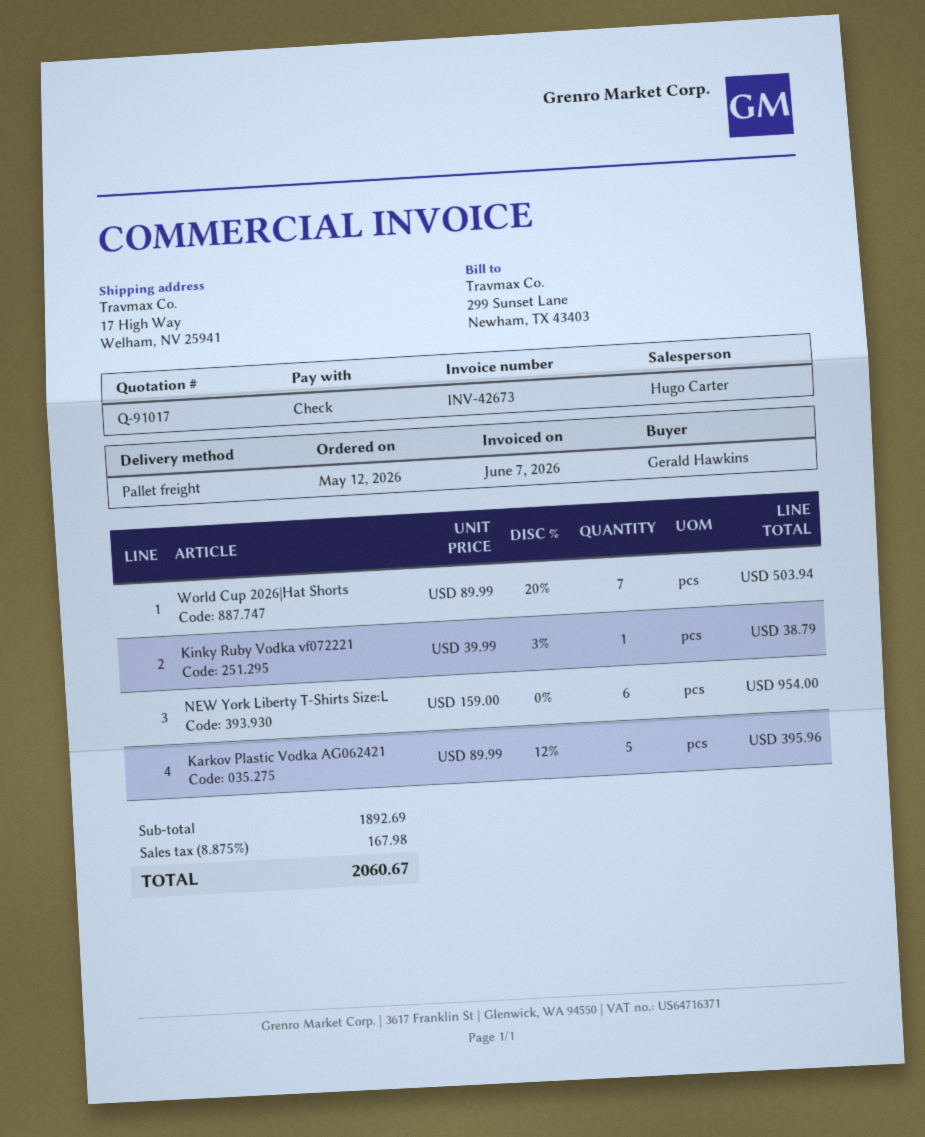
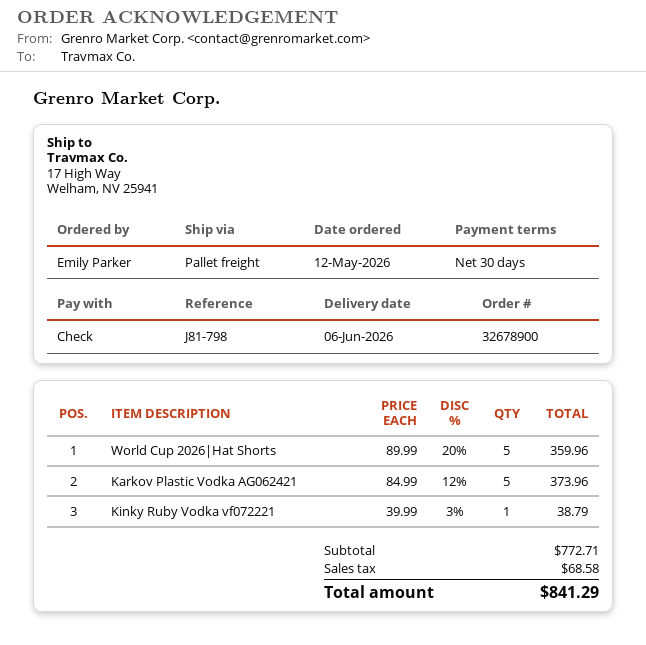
ordered by: Gerald Hawkins -> Emily Parker
World Cup 2026|Hat Shorts: 7 x 89.99 - 20% = 503.94 -> 5 x 89.99 - 20% = 359.96
NEW York Liberty T-Shirts Size:L: 6 x 159.00 = 954.00 -> none
Karkov Plastic Vodka AG062421: 5 x 89.99 - 12% = 395.96 -> 5 x 84.99 - 12% = 373.96
subtotal: 1892.69 -> 772.71
tax: 167.98 -> 68.58
total: 2060.67 -> 841.29

